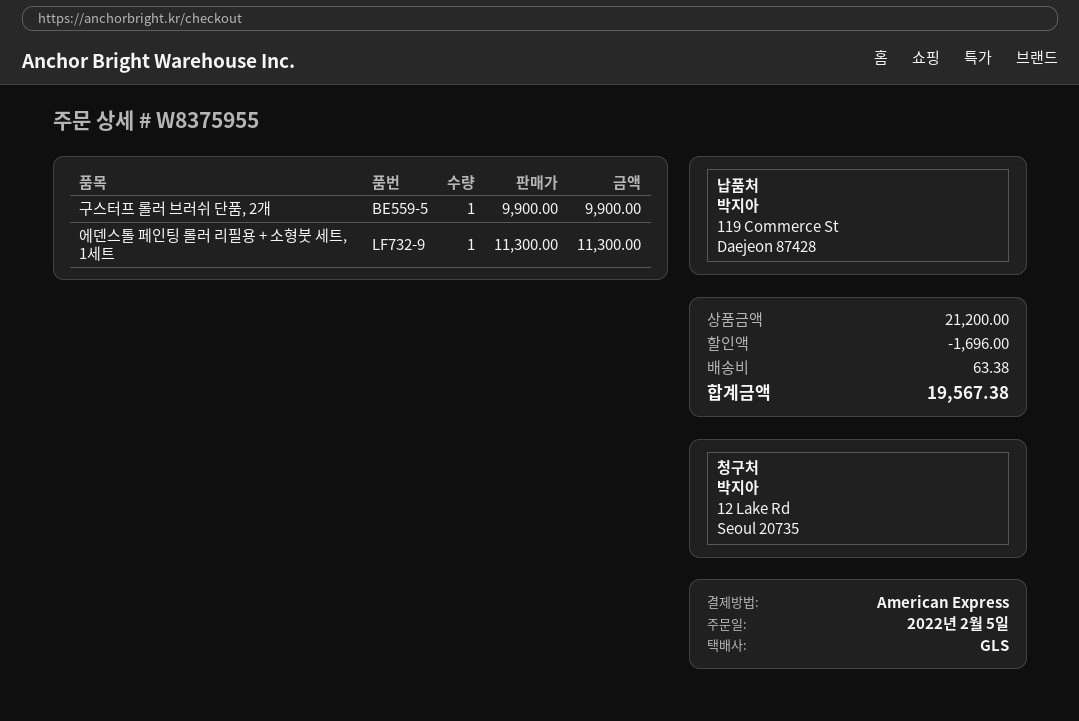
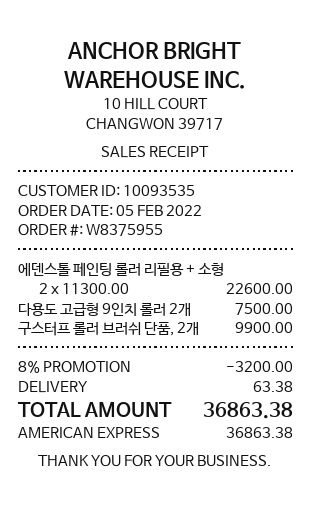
에덴스톨 페인팅 롤러 리필용 + 소형붓 세트, 1세트: 1 x 11300.00 = 11300.00 -> 2 x 11300.00 = 22600.00
다용도 고급형 9인치 롤러 2개: none -> 1 x 7500.00 = 7500.00
discount: 1696.00 -> 3200.00
total: 19567.38 -> 36863.38

